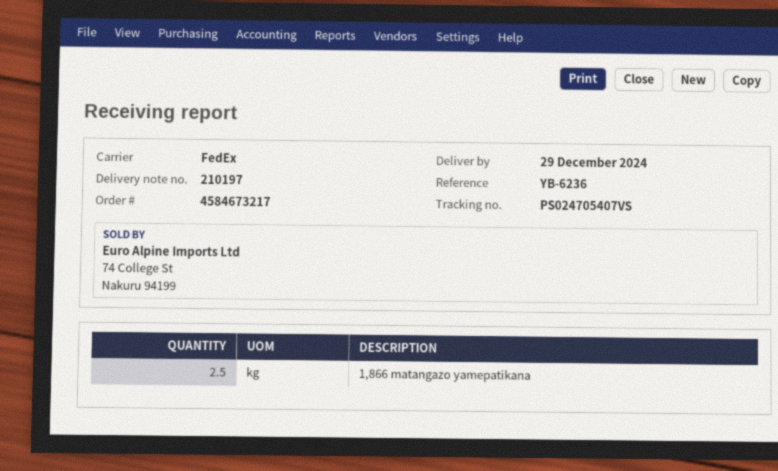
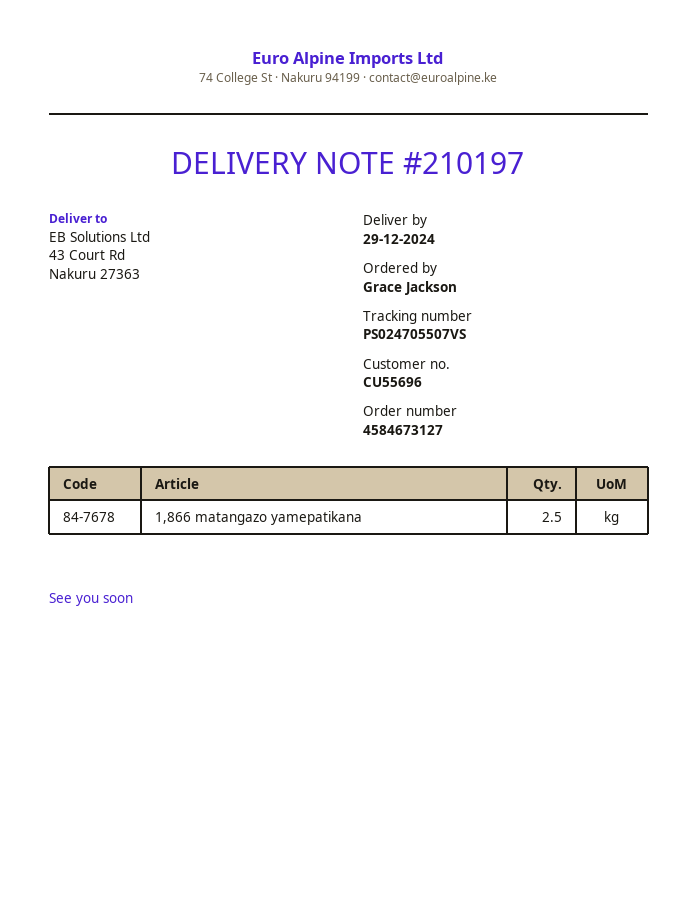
order number: 4584673217 -> 4584673127
tracking number: PS024705407VS -> PS024705507VS

